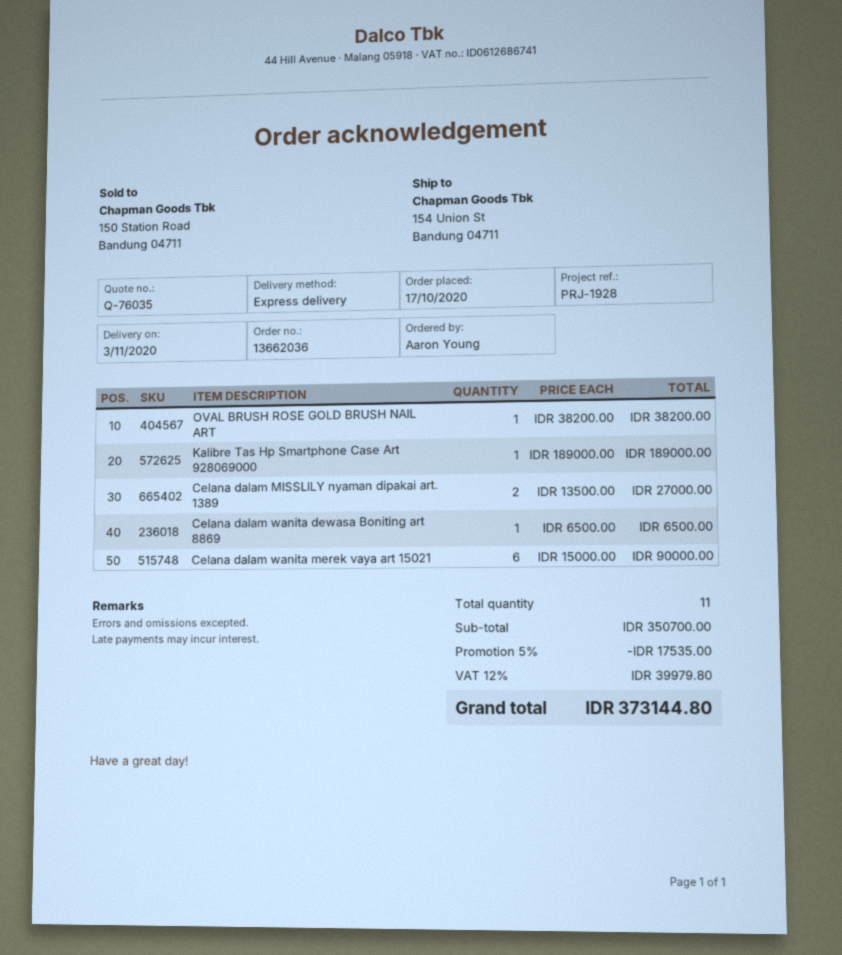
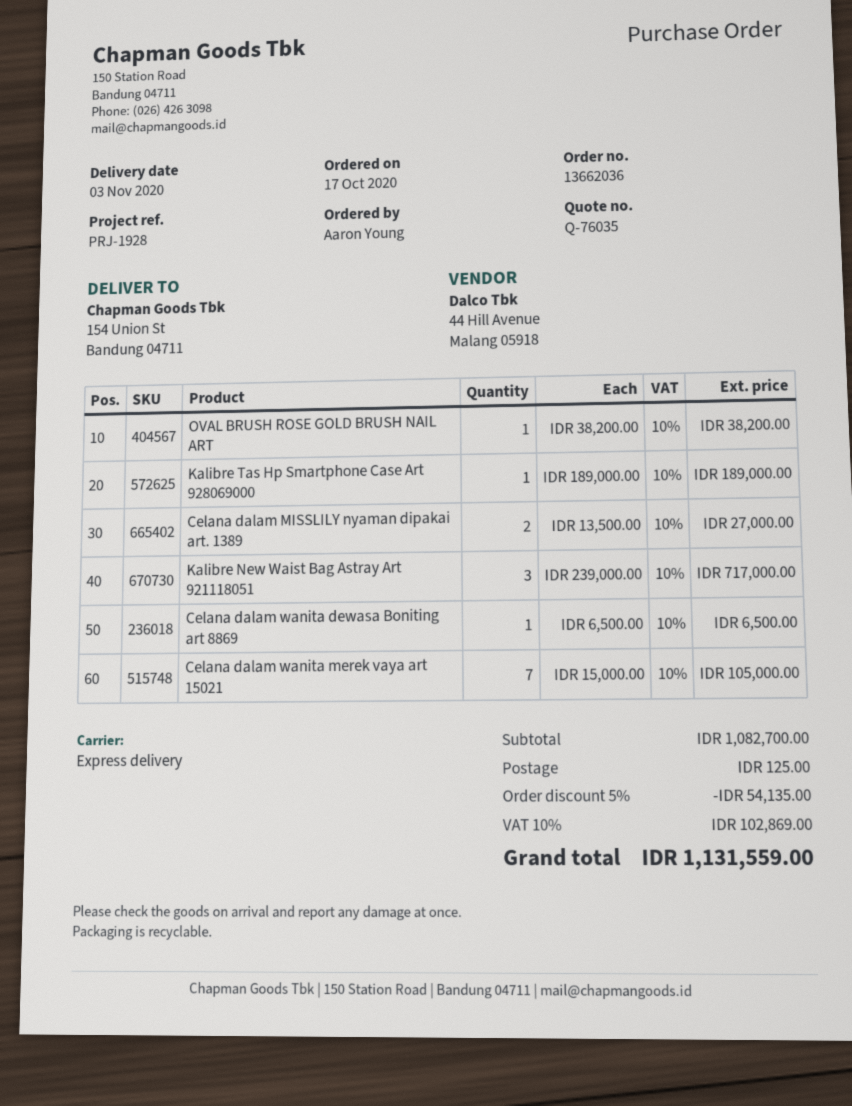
Celana dalam wanita merek vaya art 15021: 6 x 15000.00 = 90000.00 -> 7 x 15000.00 = 105000.00
Kalibre New Waist Bag Astray Art 921118051: none -> 3 x 239000.00 = 717000.00
subtotal: 350700.00 -> 1082700.00
discount: 5% = 17535.00 -> 5% = 54135.00
shipping: none -> 125.00
tax: 12% = 39979.80 -> 10% = 102869.00
total: 373144.80 -> 1131559.00

